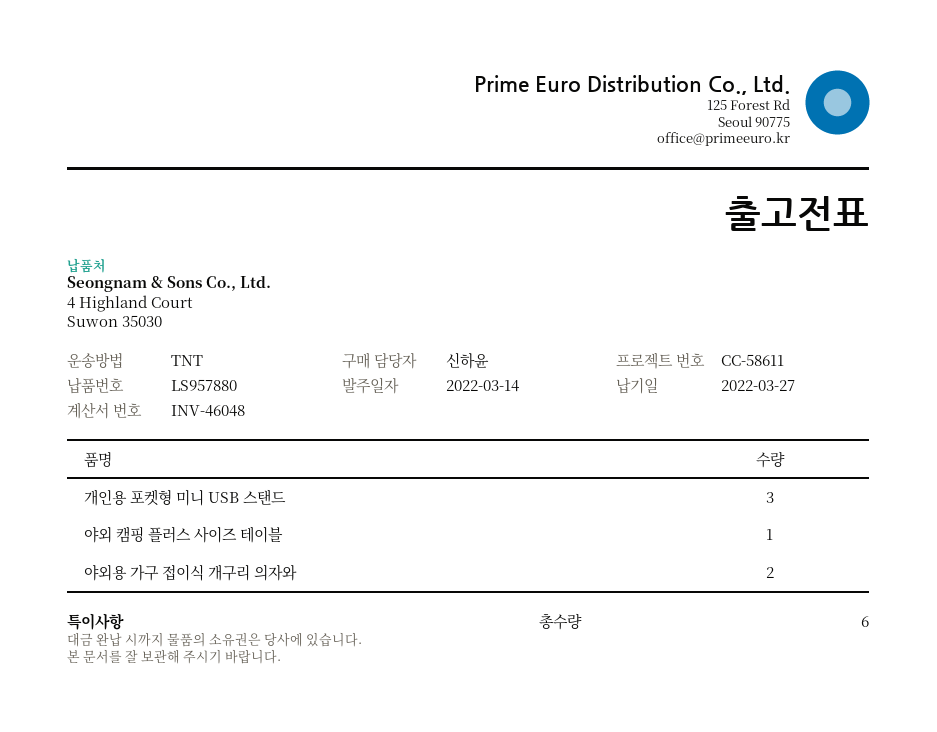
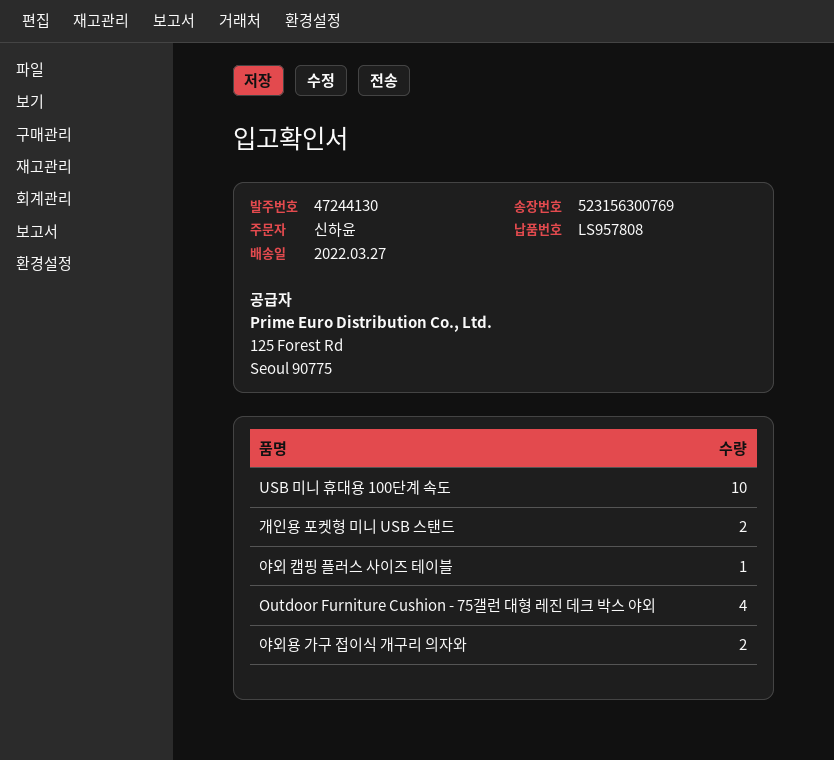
delivery note number: LS957880 -> LS957808
개인용 포켓형 미니 USB 스탠드: 3 -> 2
USB 미니 휴대용 100단계 속도: none -> 10
Outdoor Furniture Cushion - 75갤런 대형 레진 데크 박스 야외: none -> 4

